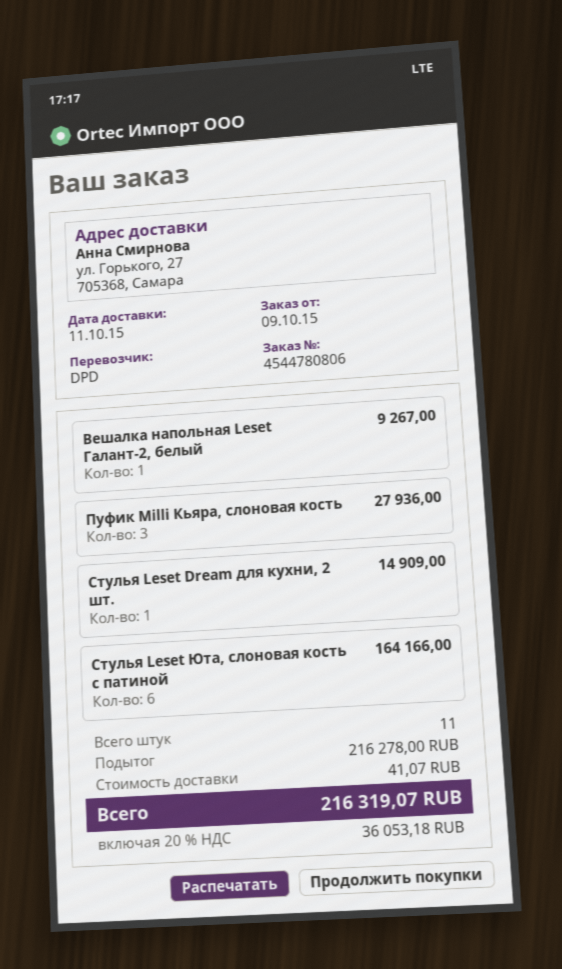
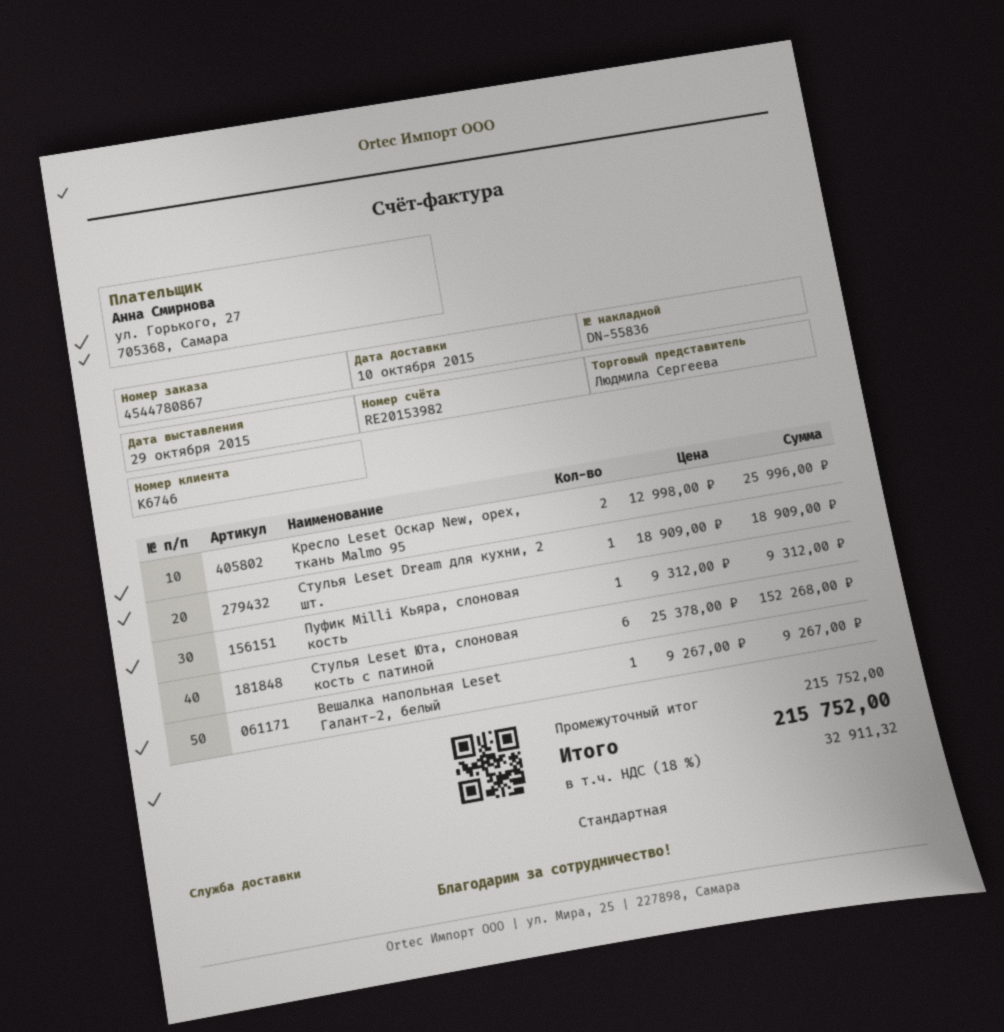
order number: 4544780806 -> 4544780867
delivery date: 2015-10-11 -> 2015-10-10
shipping method: DPD -> standard
Пуфик Milli Кьяра, слоновая кость: 3 for 27936.00 -> 1 for 9312.00
Стулья Leset Dream для кухни, 2 шт.: 1 for 14909.00 -> 1 for 18909.00
Стулья Leset Юта, слоновая кость с патиной: 6 for 164166.00 -> 6 for 152268.00
Кресло Leset Оскар New, орех, ткань Malmo 95: none -> 2 for 25996.00
subtotal: 216278.00 -> 215752.00
shipping: 41.07 -> none
tax: 20% = 36053.18 -> 18% = 32911.32
total: 216319.07 -> 215752.00

